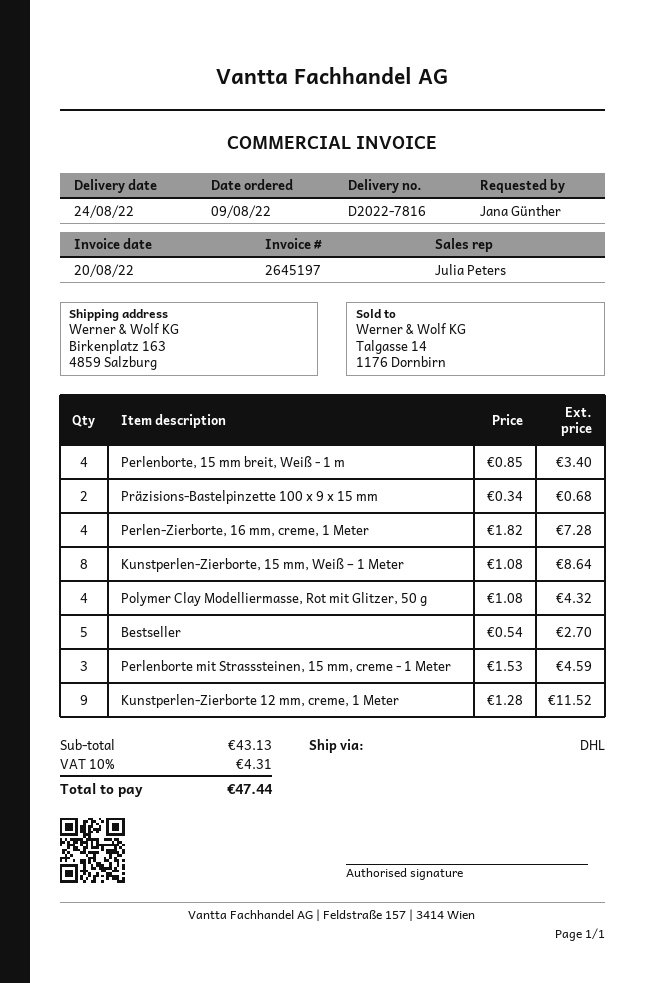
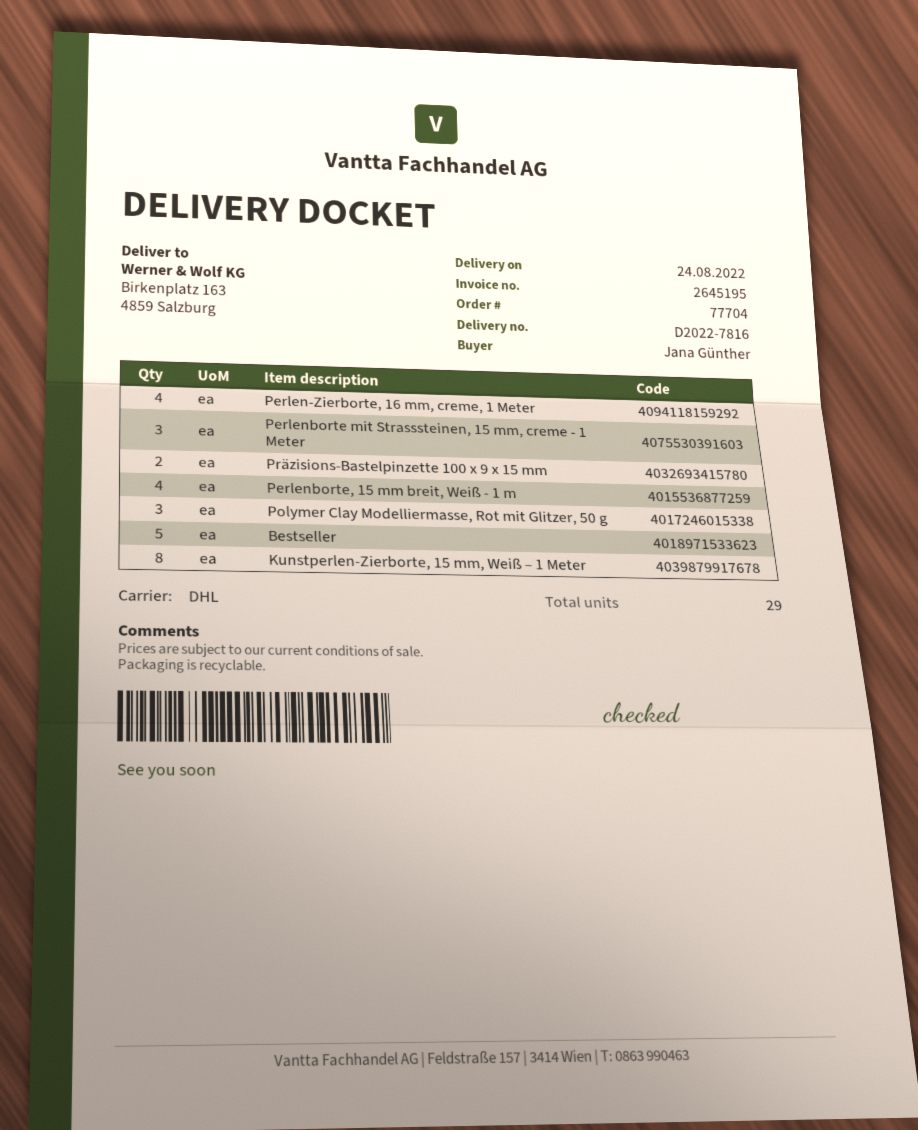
invoice number: 2645197 -> 2645195
Polymer Clay Modelliermasse, Rot mit Glitzer, 50 g: 4 -> 3
Kunstperlen-Zierborte 12 mm, creme, 1 Meter: 9 -> none

